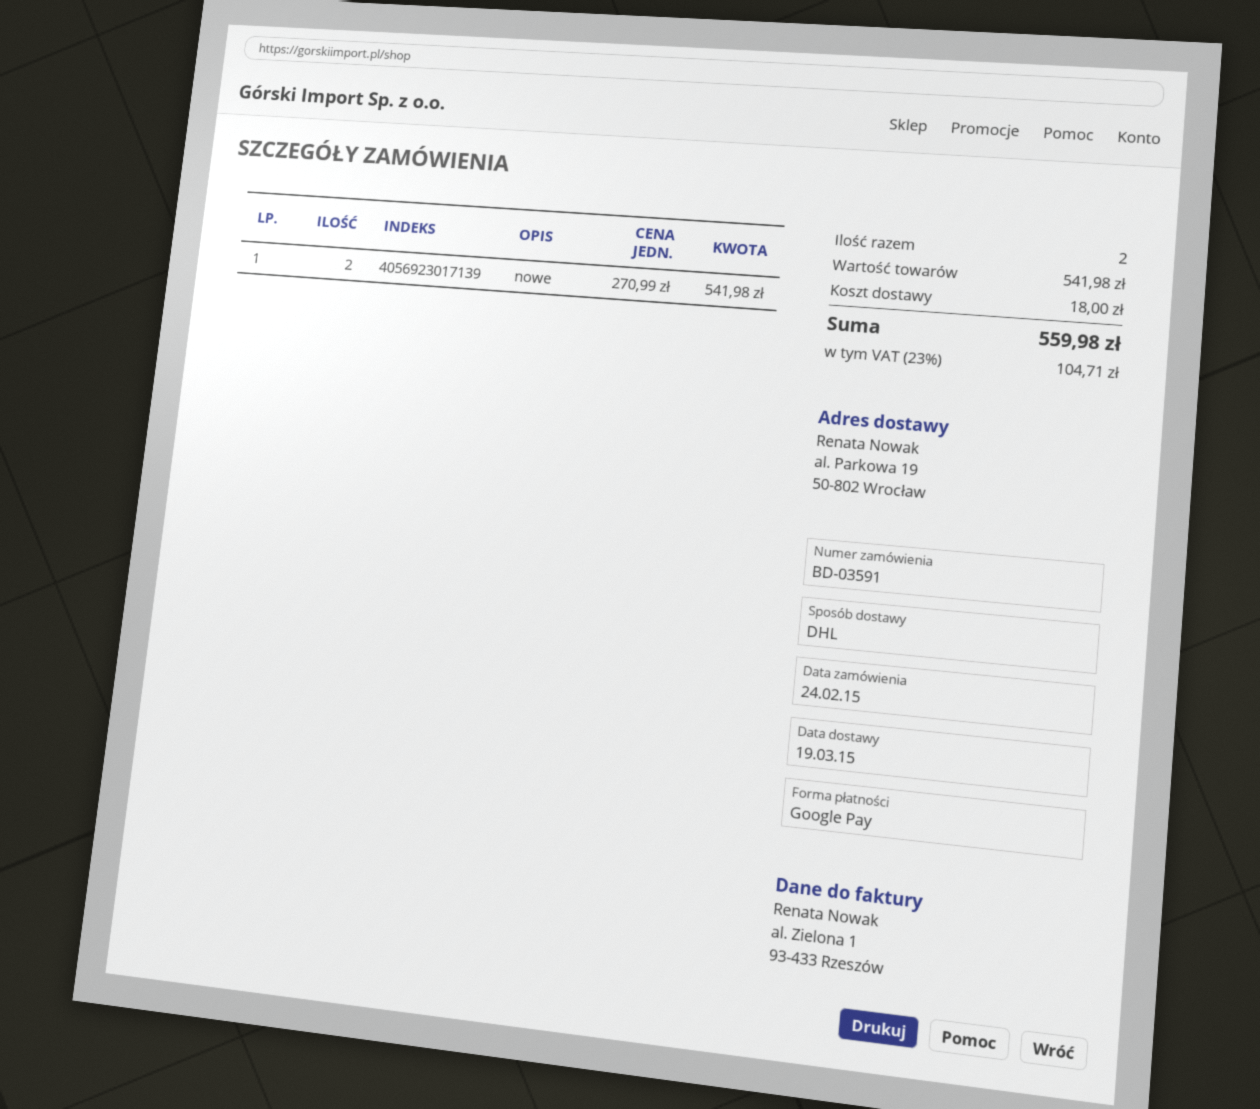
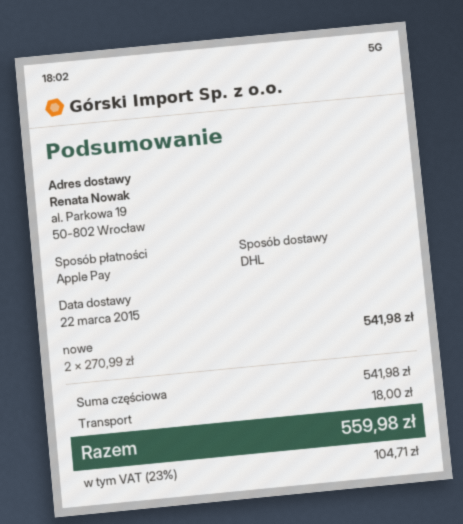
delivery date: 2015-03-19 -> 2015-03-22
payment method: Google Pay -> Apple Pay

